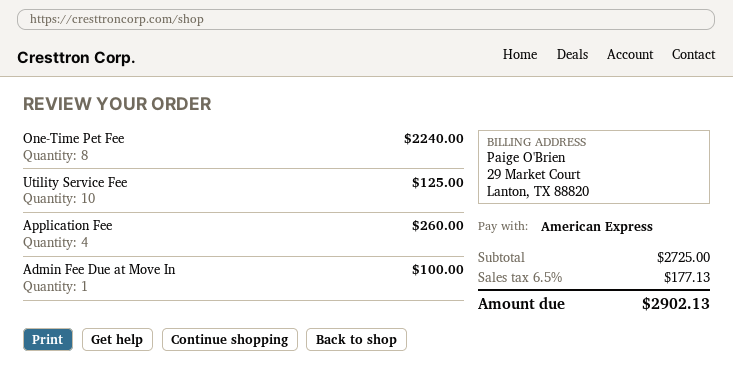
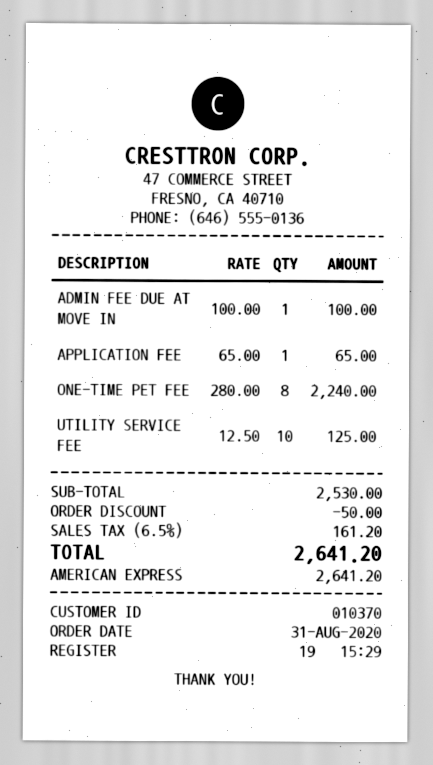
Application Fee: 4 for 260.00 -> 1 for 65.00
subtotal: 2725.00 -> 2530.00
discount: none -> 50.00
tax: 6.5% = 177.13 -> 6.5% = 161.20
total: 2902.13 -> 2641.20

